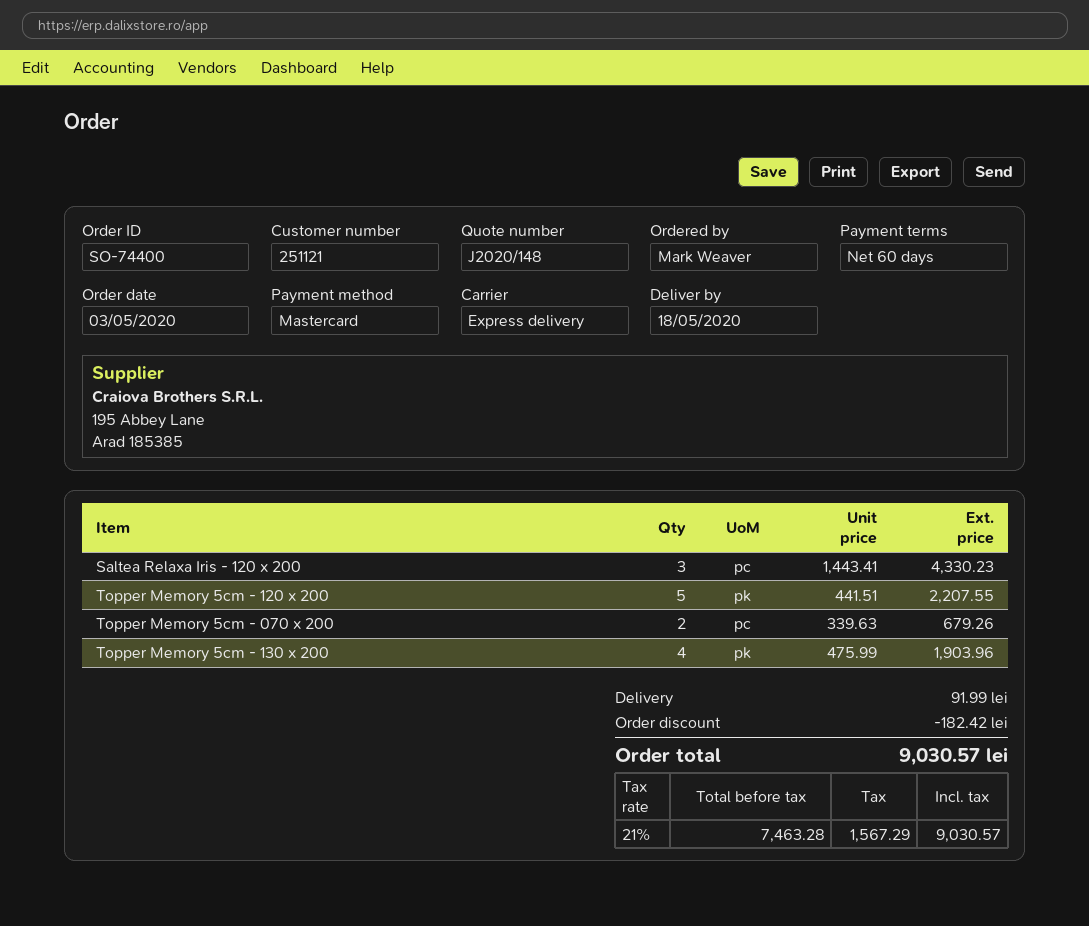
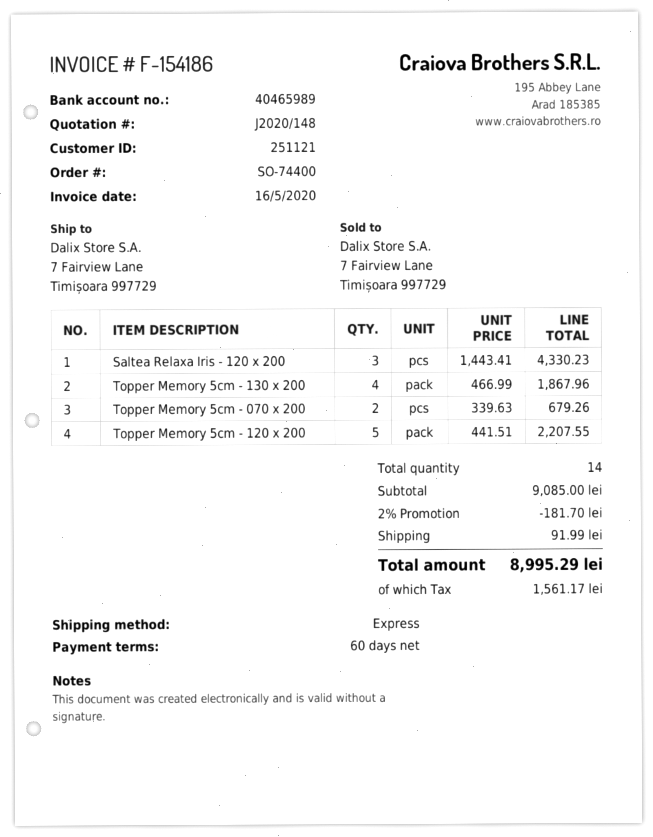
Topper Memory 5cm - 130 x 200: 4 x 475.99 = 1903.96 -> 4 x 466.99 = 1867.96
discount: 182.42 -> 181.70
tax: 1567.29 -> 1561.17
total: 9030.57 -> 8995.29

